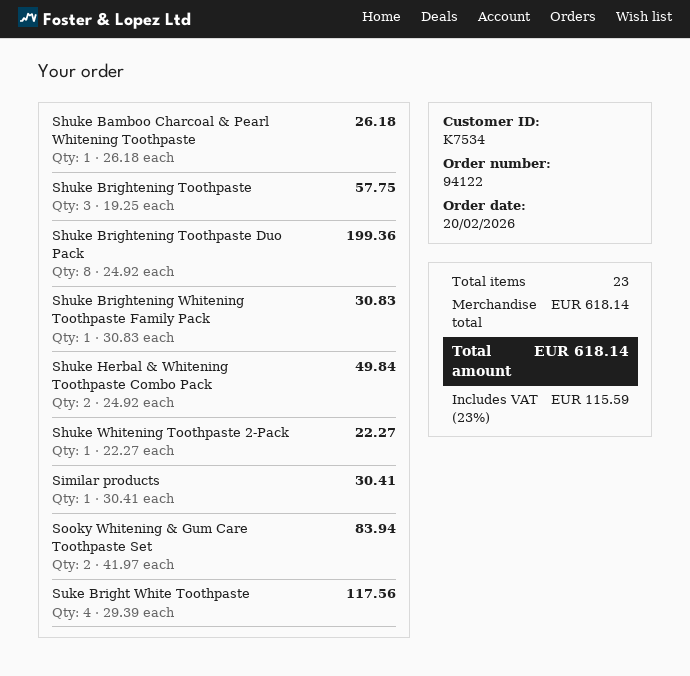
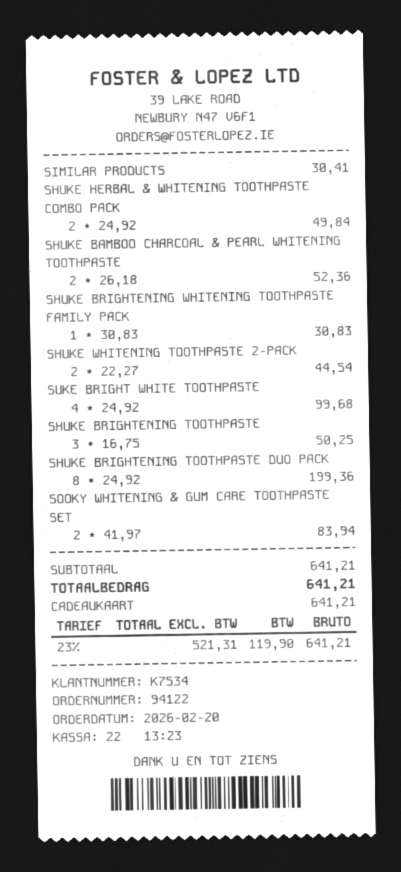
Shuke Bamboo Charcoal & Pearl Whitening Toothpaste: 1 x 26.18 = 26.18 -> 2 x 26.18 = 52.36
Shuke Brightening Toothpaste: 3 x 19.25 = 57.75 -> 3 x 16.75 = 50.25
Shuke Whitening Toothpaste 2-Pack: 1 x 22.27 = 22.27 -> 2 x 22.27 = 44.54
Suke Bright White Toothpaste: 4 x 29.39 = 117.56 -> 4 x 24.92 = 99.68
subtotal: 618.14 -> 641.21
tax: 23% = 115.59 -> 23% = 119.90
total: 618.14 -> 641.21

